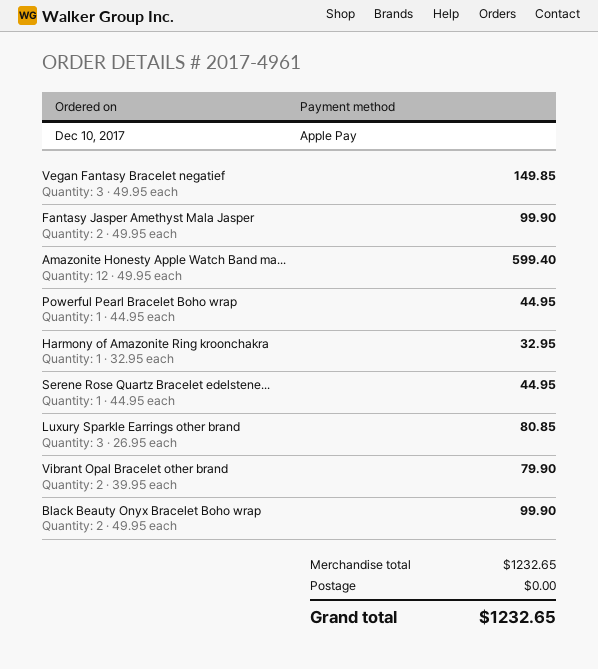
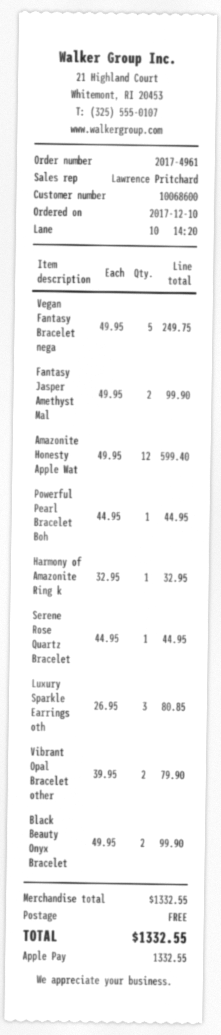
Vegan Fantasy Bracelet negatief: 3 x 49.95 = 149.85 -> 5 x 49.95 = 249.75
subtotal: 1232.65 -> 1332.55
total: 1232.65 -> 1332.55

